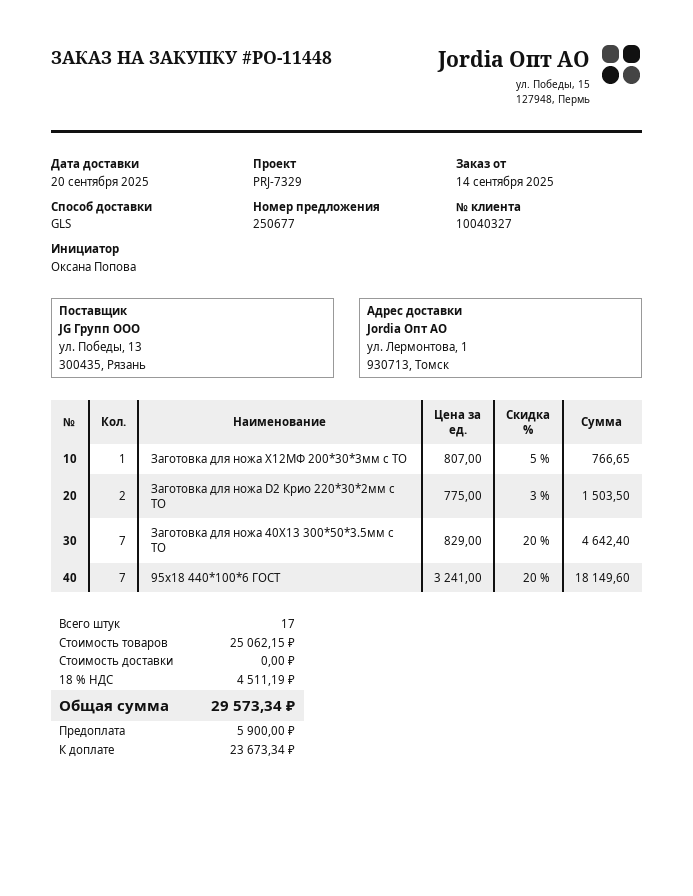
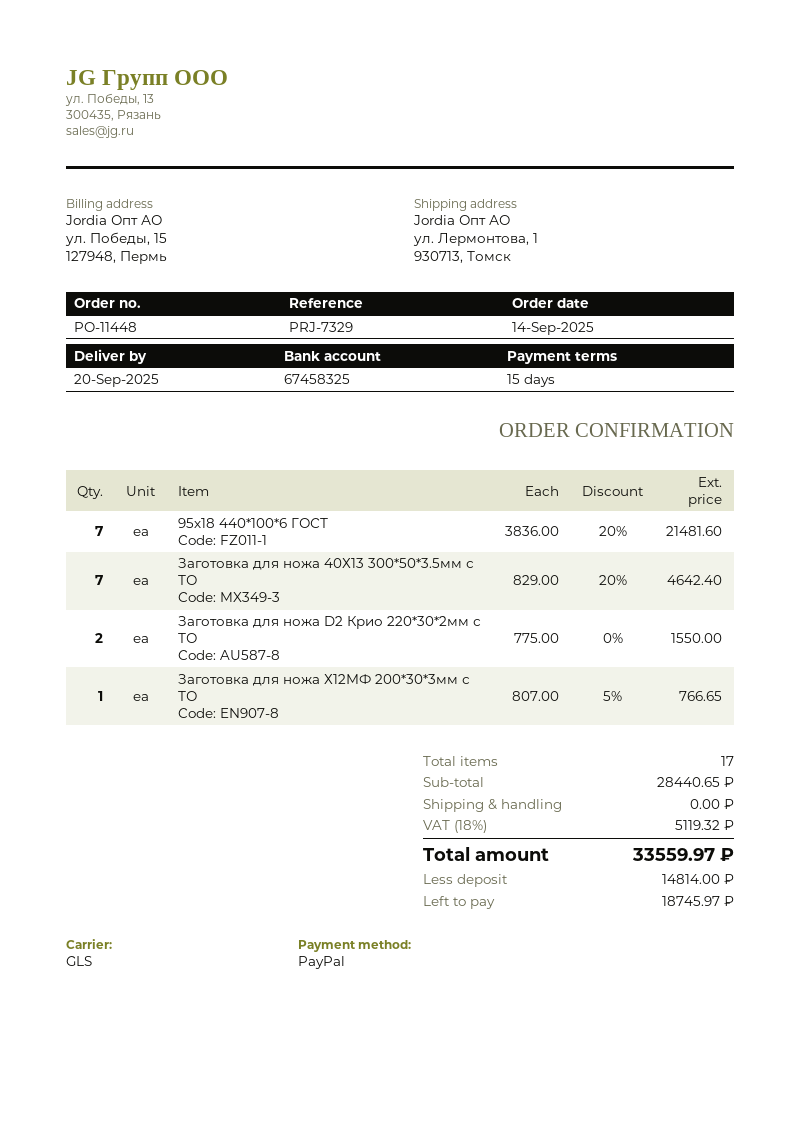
Заготовка для ножа D2 Крио 220*30*2мм с ТО: 2 x 775.00 - 3% = 1503.50 -> 2 x 775.00 = 1550.00
95х18 440*100*6 ГОСТ: 7 x 3241.00 - 20% = 18149.60 -> 7 x 3836.00 - 20% = 21481.60
subtotal: 25062.15 -> 28440.65
tax: 18% = 4511.19 -> 18% = 5119.32
total: 29573.34 -> 33559.97
deposit: 5900.00 -> 14814.00
balance: 23673.34 -> 18745.97

